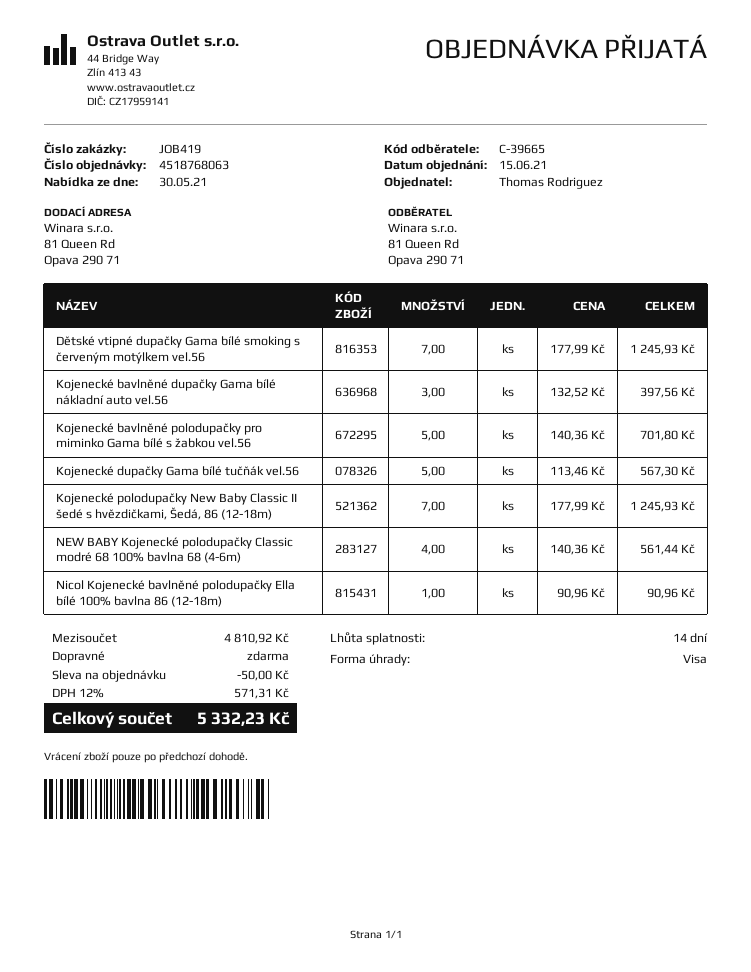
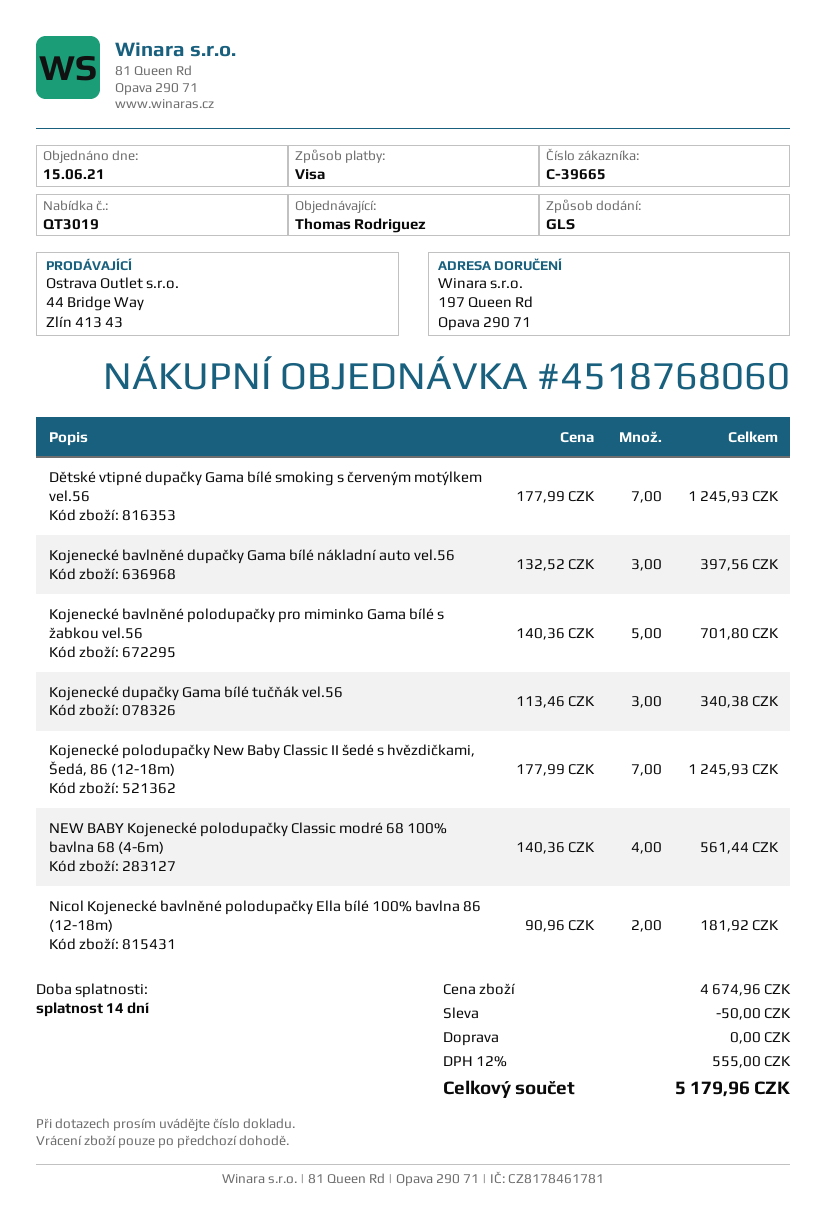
order number: 4518768063 -> 4518768060
ship to: 81 Queen Rd, Opava 290 71 -> 197 Queen Rd, Opava 290 71
Kojenecké dupačky Gama bílé tučňák vel.56: 5 x 113.46 = 567.30 -> 3 x 113.46 = 340.38
Nicol Kojenecké bavlněné polodupačky Ella bílé 100% bavlna 86 (12-18m): 1 x 90.96 = 90.96 -> 2 x 90.96 = 181.92
subtotal: 4810.92 -> 4674.96
tax: 12% = 571.31 -> 12% = 555.00
total: 5332.23 -> 5179.96

